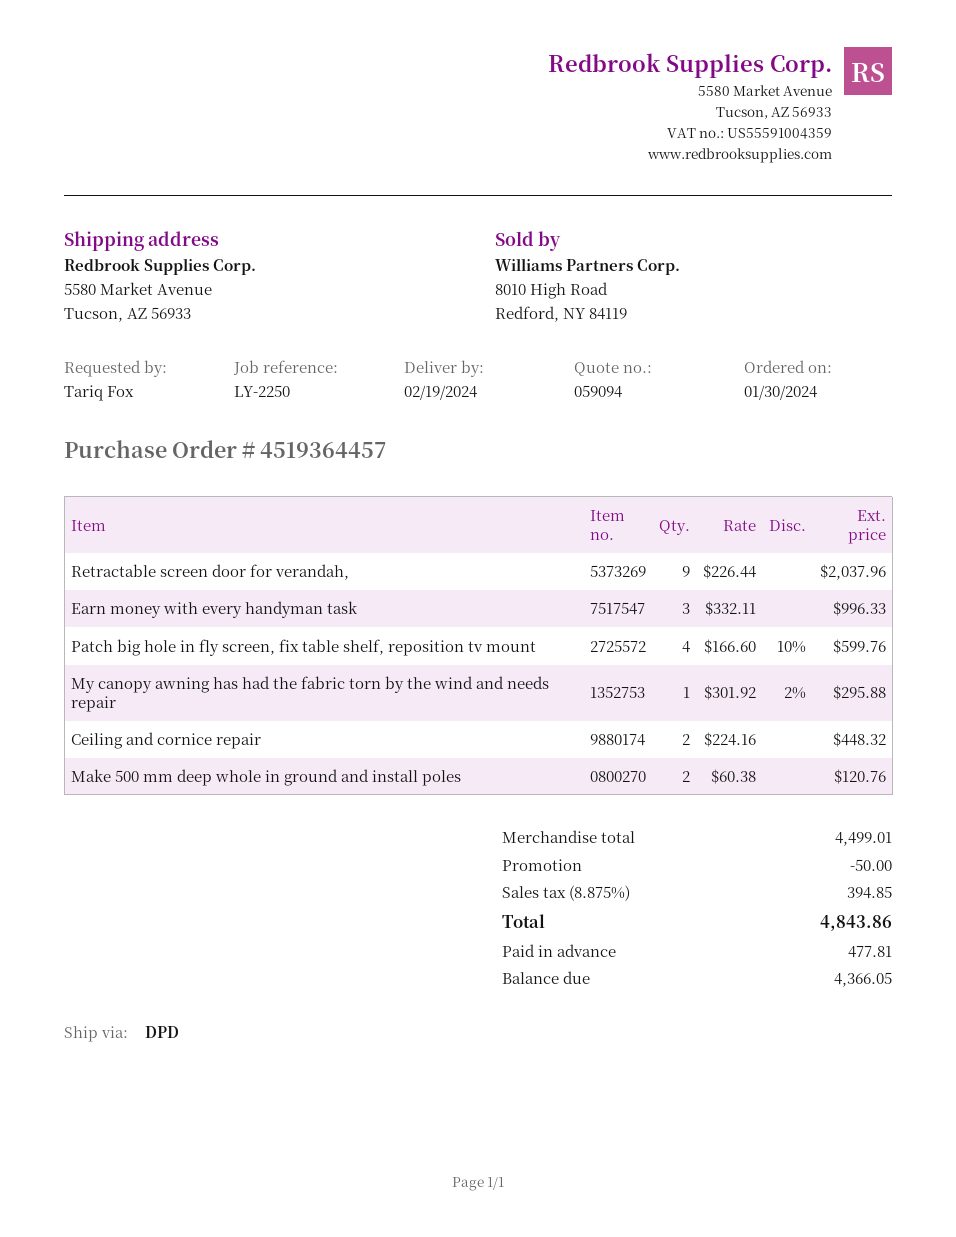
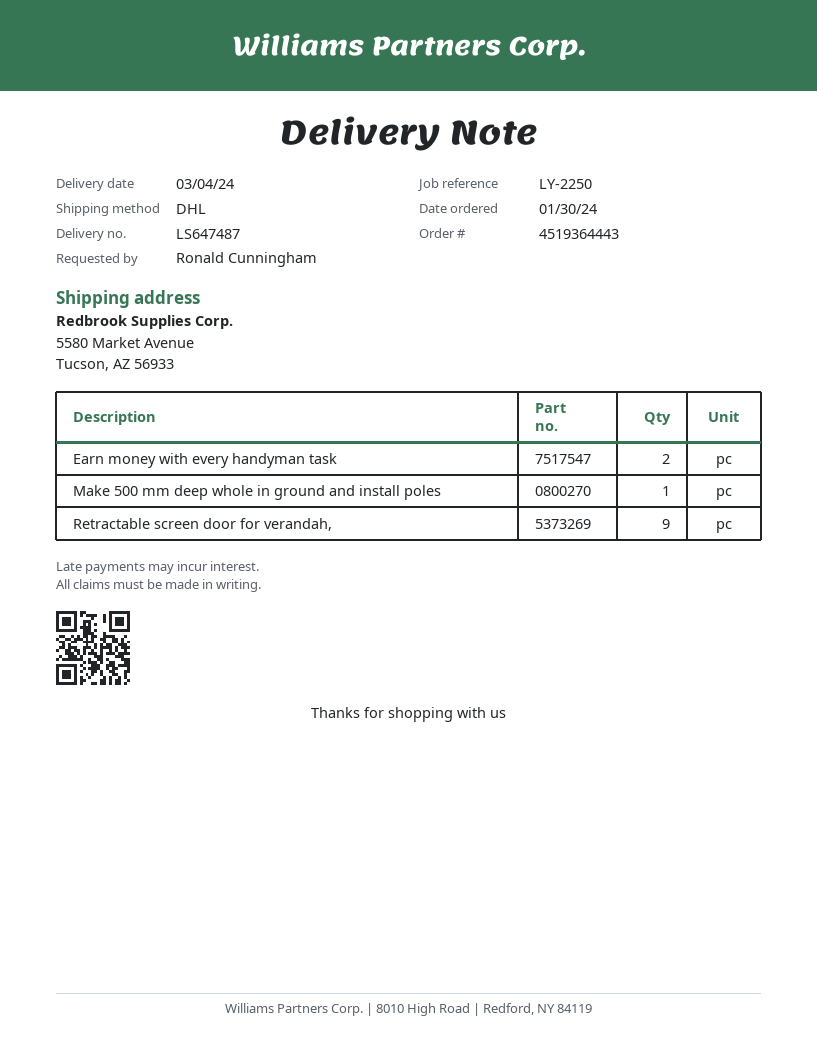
order number: 4519364457 -> 4519364443
delivery date: 2024-02-19 -> 2024-03-04
ordered by: Tariq Fox -> Ronald Cunningham
shipping method: DPD -> DHL
Earn money with every handyman task: 3 -> 2
Patch big hole in fly screen, fix table shelf, reposition tv mount: 4 -> none
My canopy awning has had the fabric torn by the wind and needs repair: 1 -> none
Ceiling and cornice repair: 2 -> none
Make 500 mm deep whole in ground and install poles: 2 -> 1

